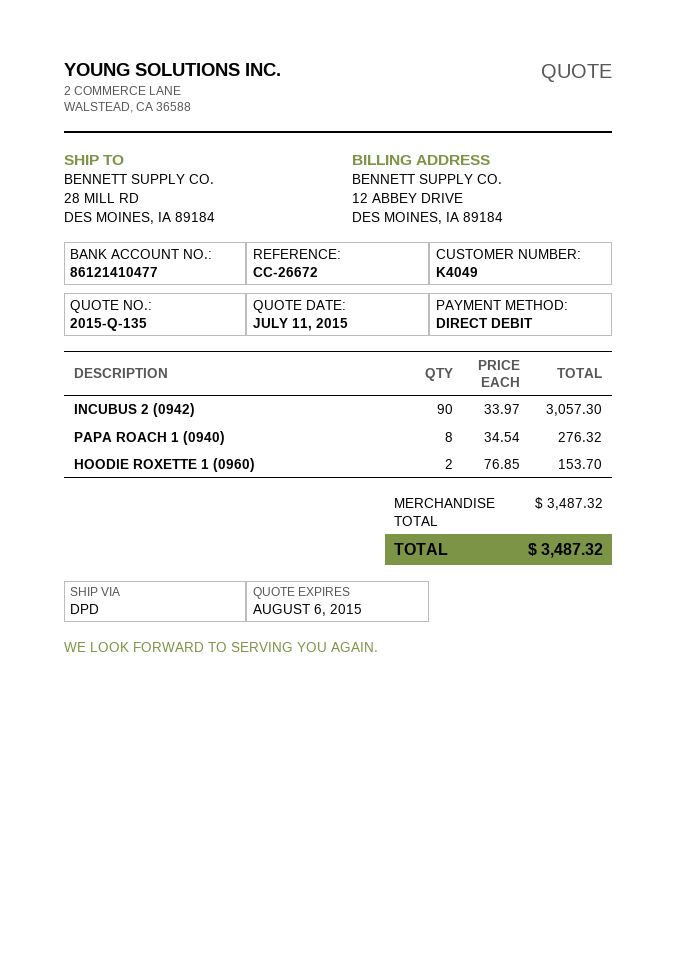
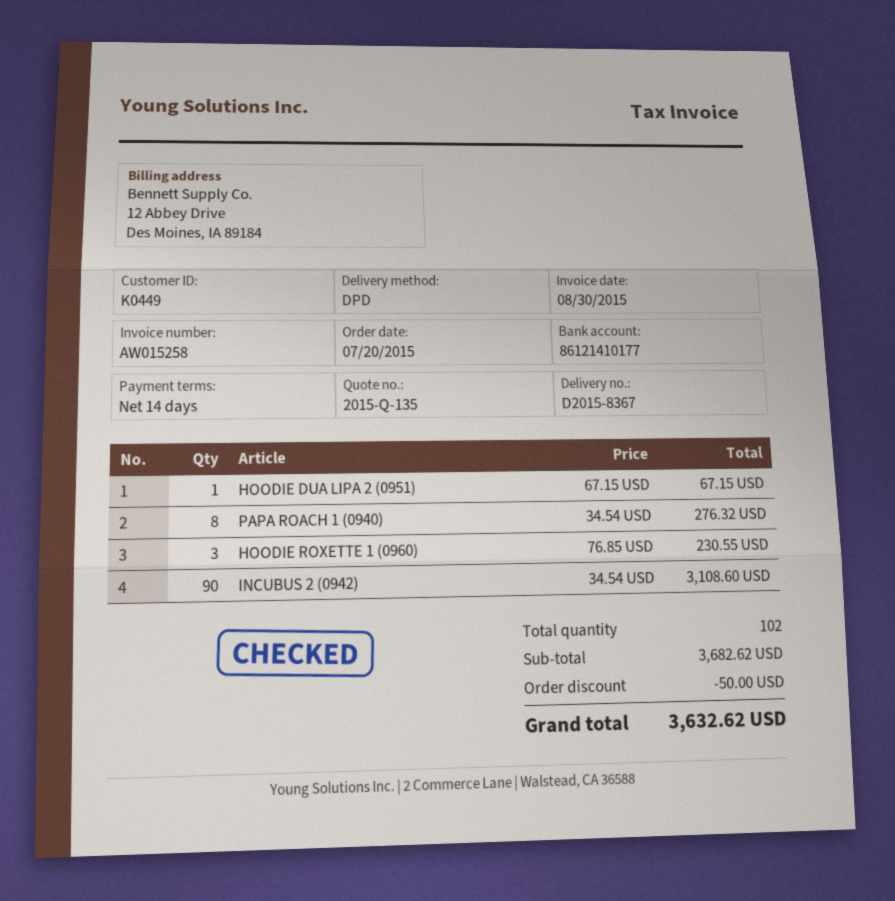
customer number: K4049 -> K0449
bank account: 86121410477 -> 86121410177
INCUBUS 2 (0942): 90 x 33.97 = 3057.30 -> 90 x 34.54 = 3108.60
HOODIE ROXETTE 1 (0960): 2 x 76.85 = 153.70 -> 3 x 76.85 = 230.55
HOODIE DUA LIPA 2 (0951): none -> 1 x 67.15 = 67.15
subtotal: 3487.32 -> 3682.62
discount: none -> 50.00
total: 3487.32 -> 3632.62

